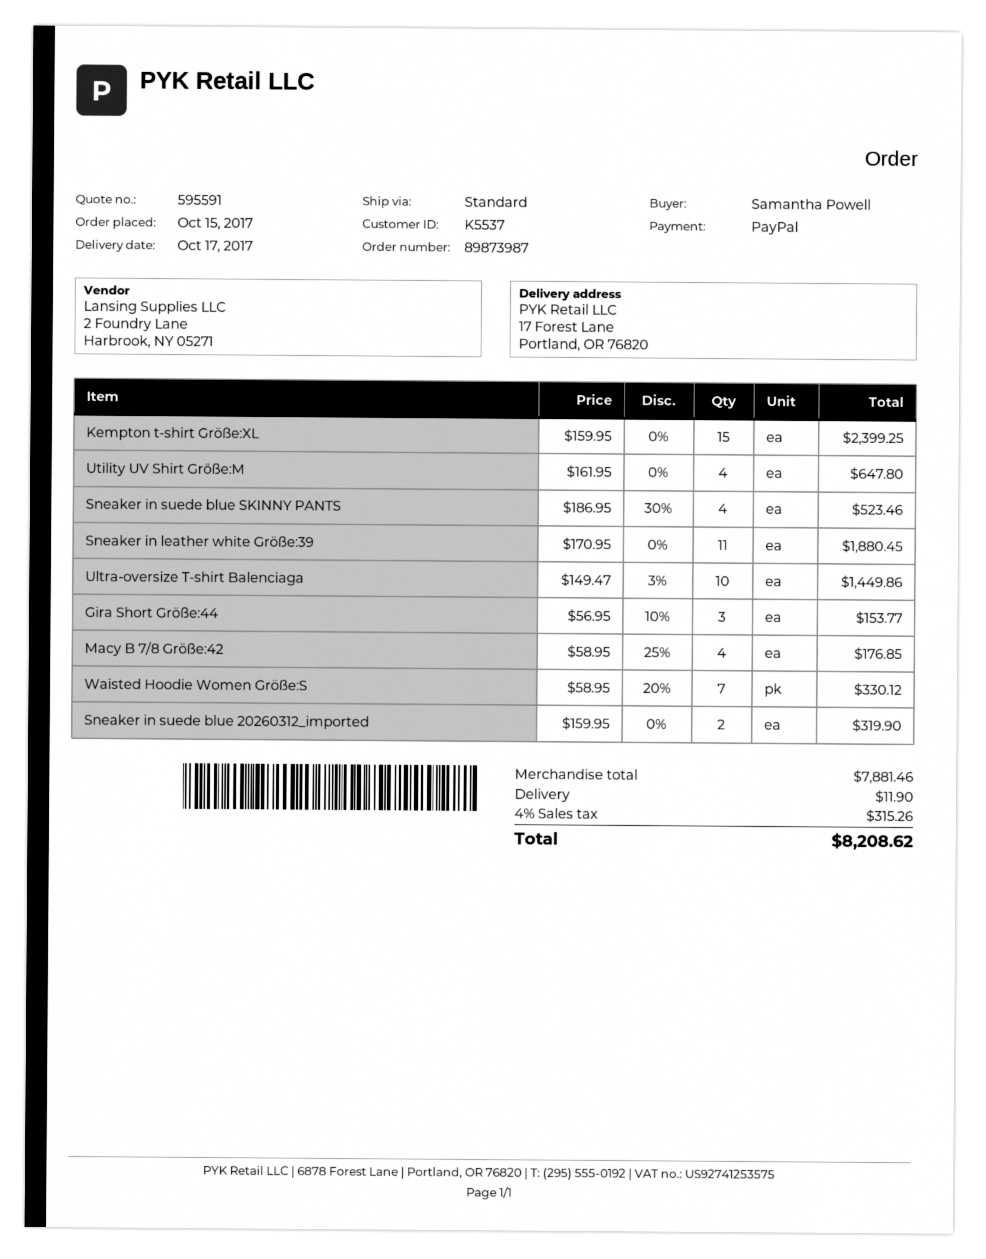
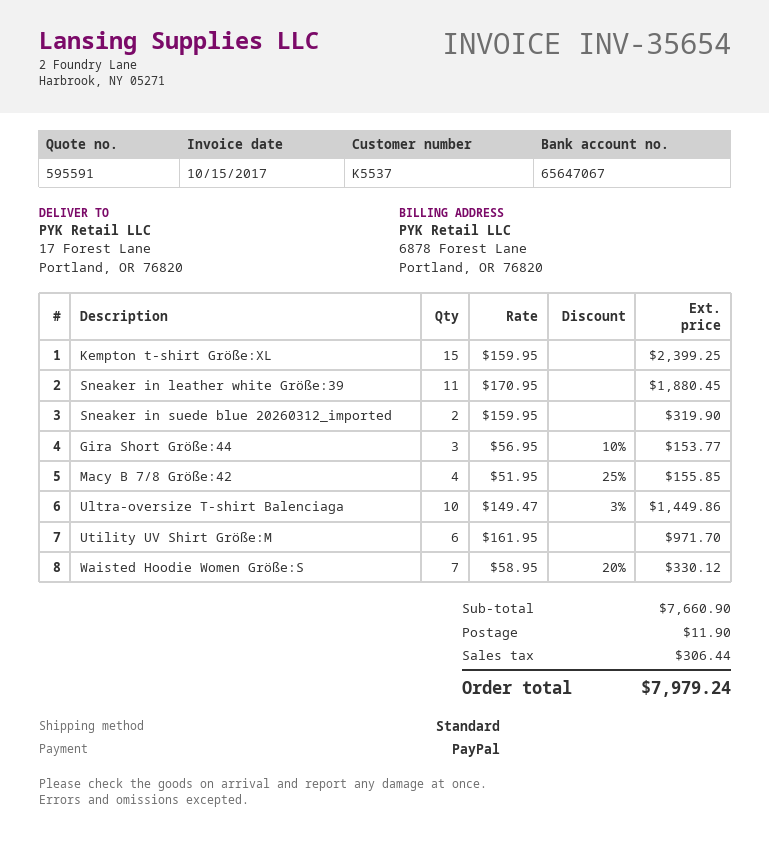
Utility UV Shirt Größe:M: 4 x 161.95 = 647.80 -> 6 x 161.95 = 971.70
Sneaker in suede blue SKINNY PANTS: 4 x 186.95 - 30% = 523.46 -> none
Macy B 7/8 Größe:42: 4 x 58.95 - 25% = 176.85 -> 4 x 51.95 - 25% = 155.85
subtotal: 7881.46 -> 7660.90
tax: 315.26 -> 306.44
total: 8208.62 -> 7979.24

